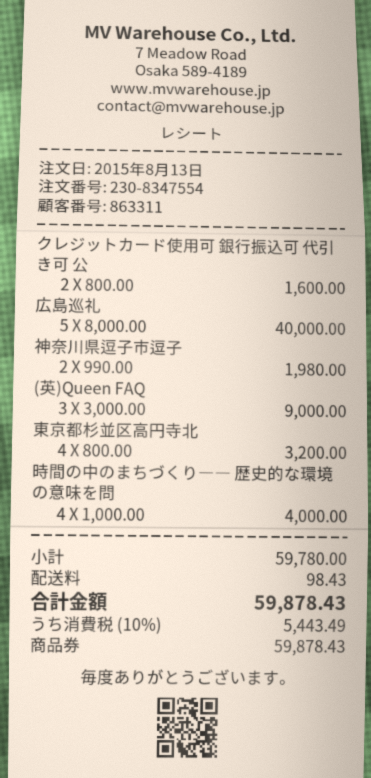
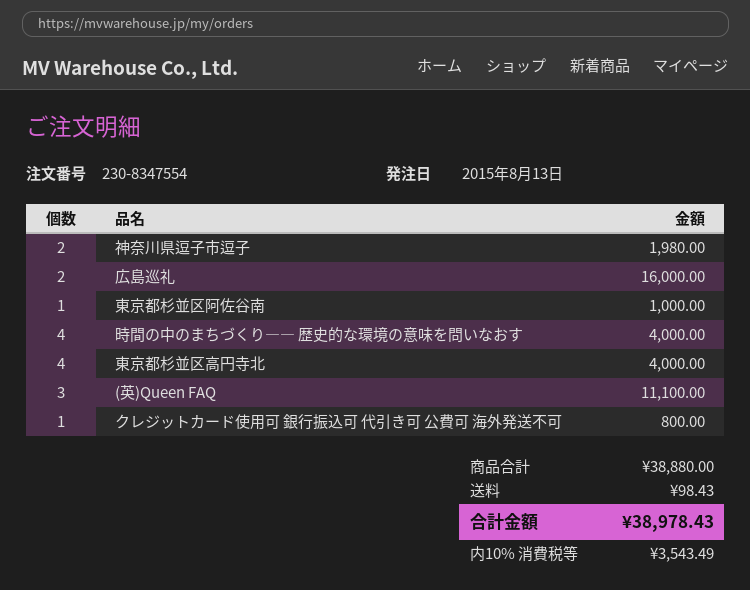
クレジットカード使用可 銀行振込可 代引き可 公: 2 for 1600.00 -> 1 for 800.00
広島巡礼: 5 for 40000.00 -> 2 for 16000.00
(英)Queen FAQ: 3 for 9000.00 -> 3 for 11100.00
東京都杉並区高円寺北: 4 for 3200.00 -> 4 for 4000.00
東京都杉並区阿佐谷南: none -> 1 for 1000.00
subtotal: 59780.00 -> 38880.00
tax: 10% = 5443.49 -> 10% = 3543.49
total: 59878.43 -> 38978.43

